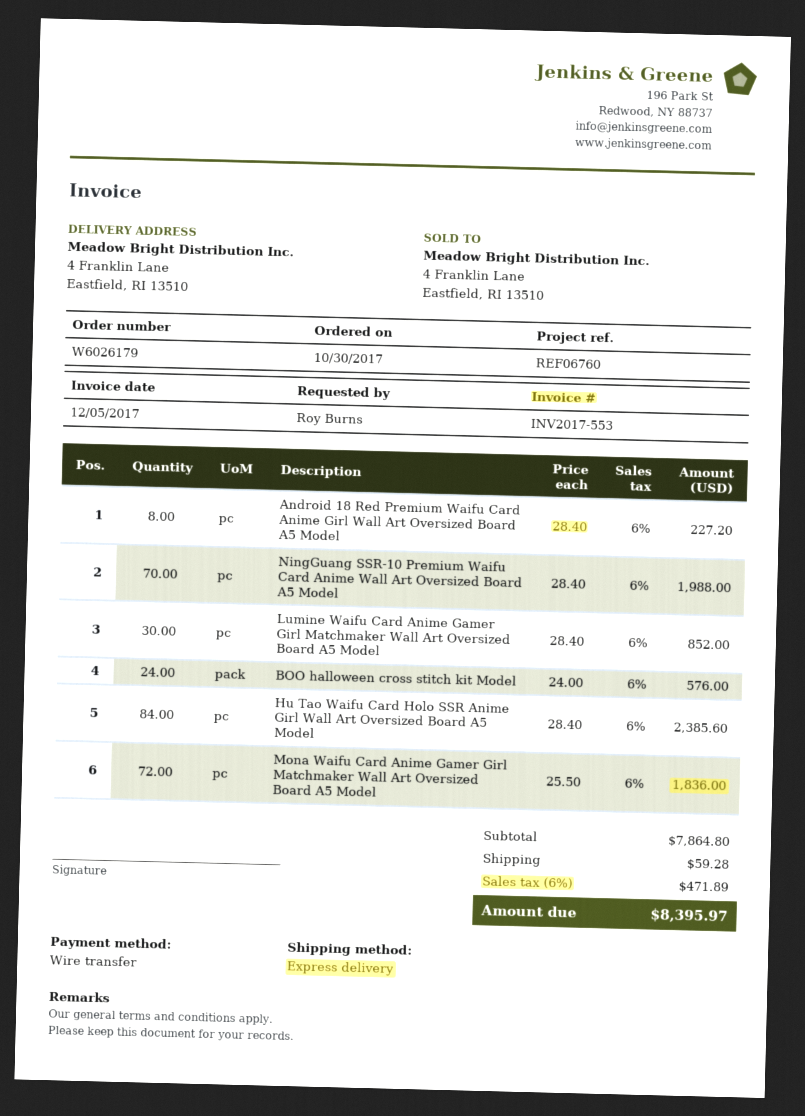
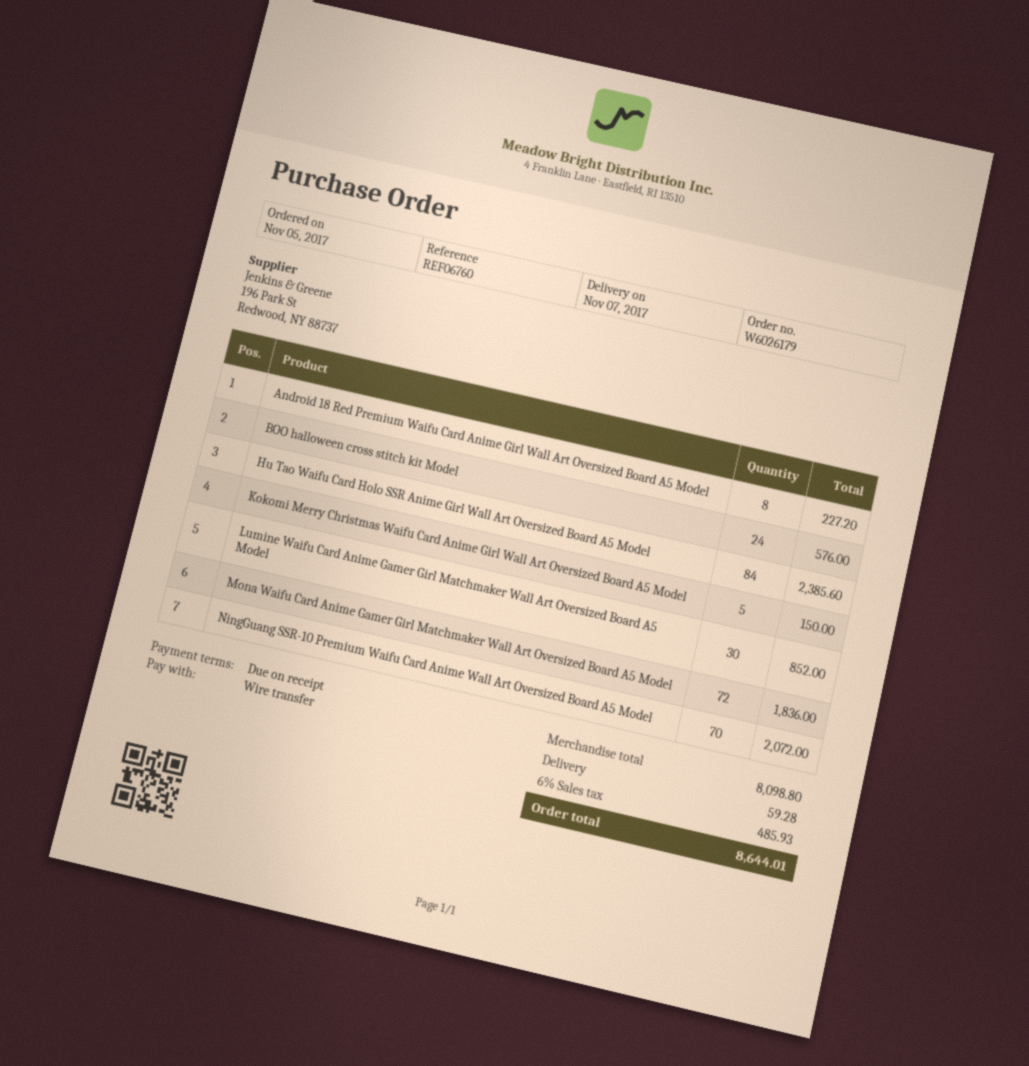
order date: 2017-10-30 -> 2017-11-05
NingGuang SSR-10 Premium Waifu Card Anime Wall Art Oversized Board A5 Model: 70 for 1988.00 -> 70 for 2072.00
Kokomi Merry Christmas Waifu Card Anime Girl Wall Art Oversized Board A5 Model: none -> 5 for 150.00
subtotal: 7864.80 -> 8098.80
tax: 6% = 471.89 -> 6% = 485.93
total: 8395.97 -> 8644.01

